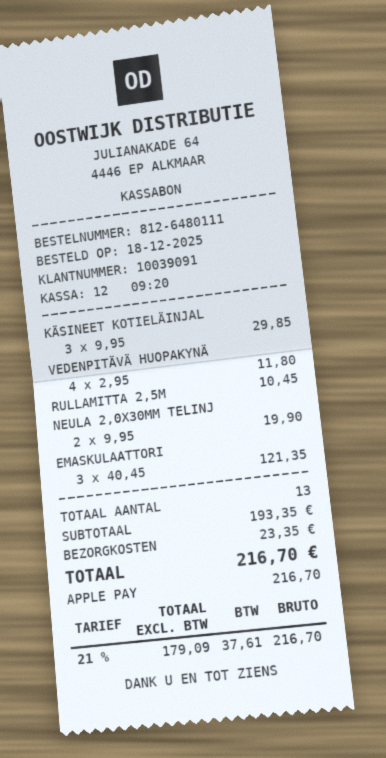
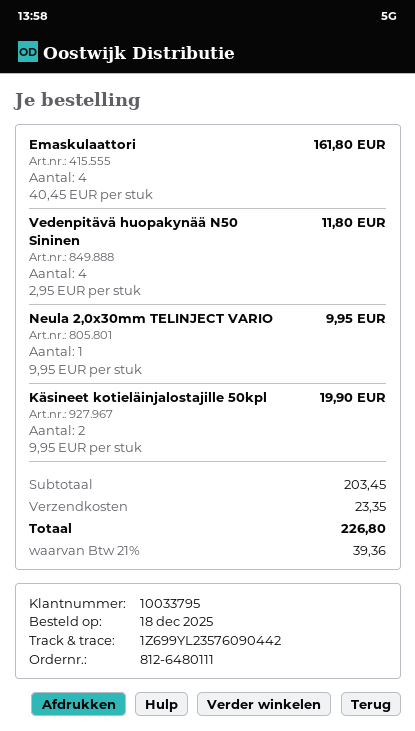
customer number: 10039091 -> 10033795
KÄSINEET KOTIELÄINJAL: 3 x 9.95 = 29.85 -> 2 x 9.95 = 19.90
RULLAMITTA 2,5M: 1 x 10.45 = 10.45 -> none
NEULA 2,0X30MM TELINJ: 2 x 9.95 = 19.90 -> 1 x 9.95 = 9.95
EMASKULAATTORI: 3 x 40.45 = 121.35 -> 4 x 40.45 = 161.80
subtotal: 193.35 -> 203.45
tax: 21% = 37.61 -> 21% = 39.36
total: 216.70 -> 226.80

